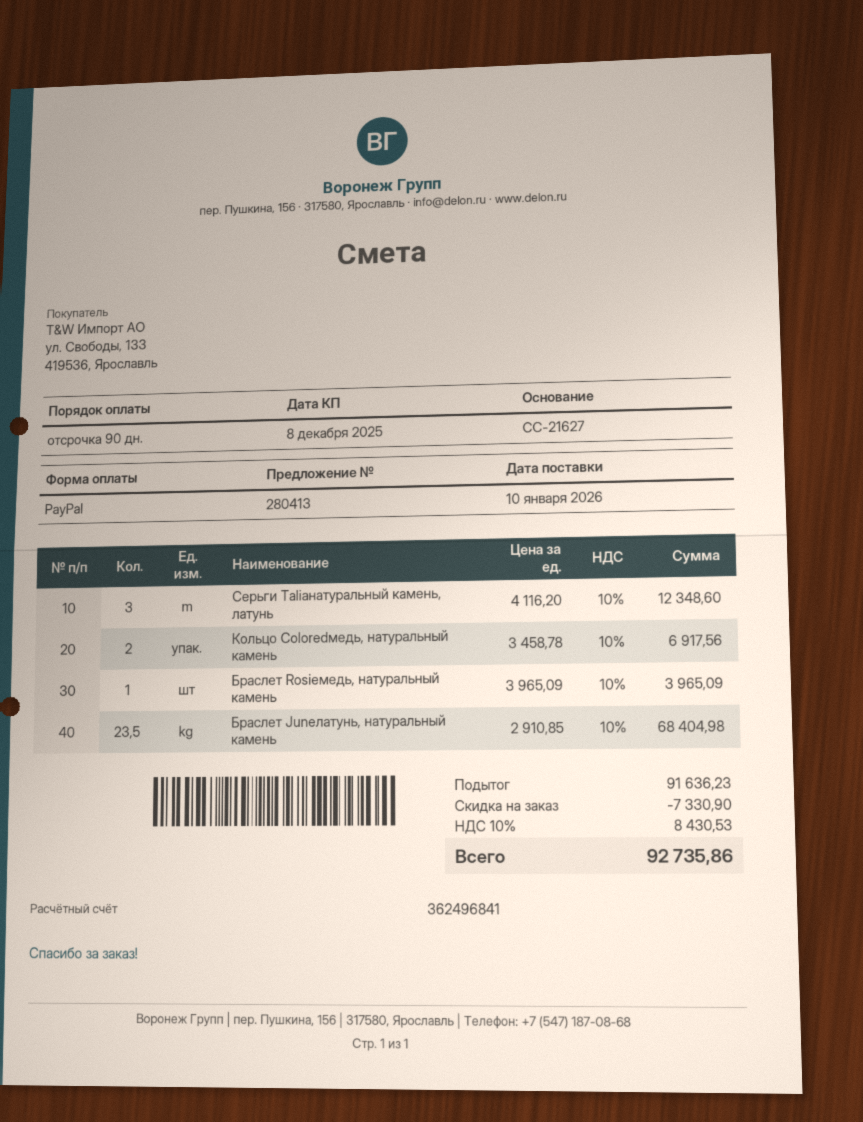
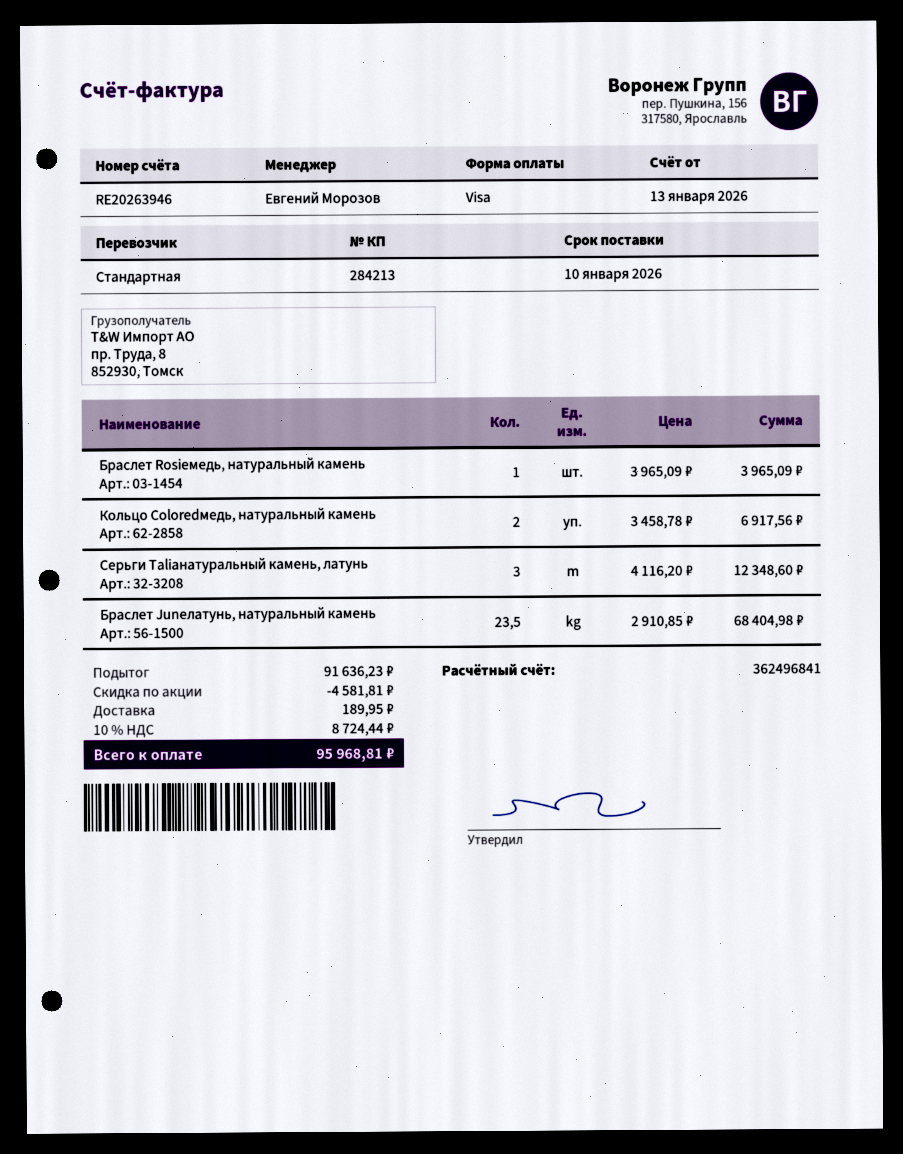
quote number: 280413 -> 284213
payment method: PayPal -> Visa
discount: 7330.90 -> 4581.81
shipping: none -> 189.95
tax: 10% = 8430.53 -> 10% = 8724.44
total: 92735.86 -> 95968.81

